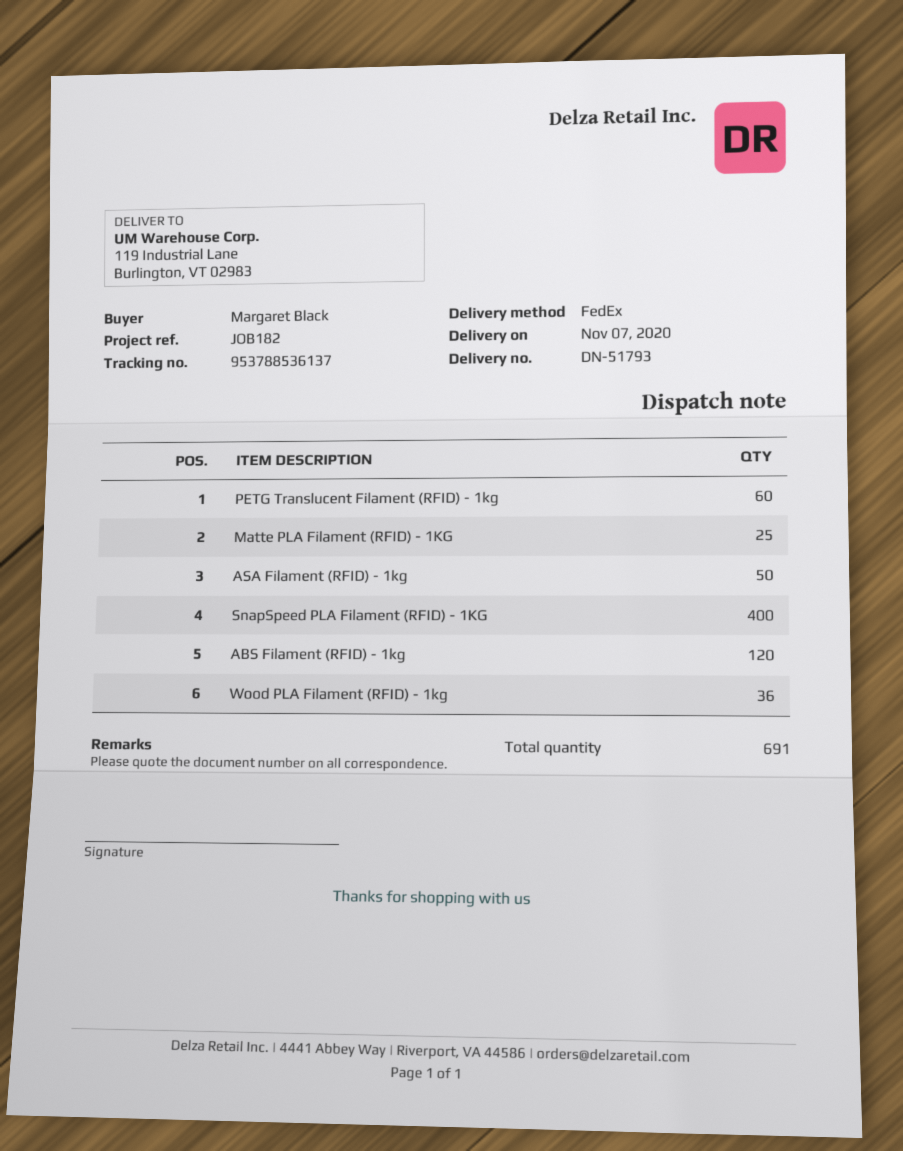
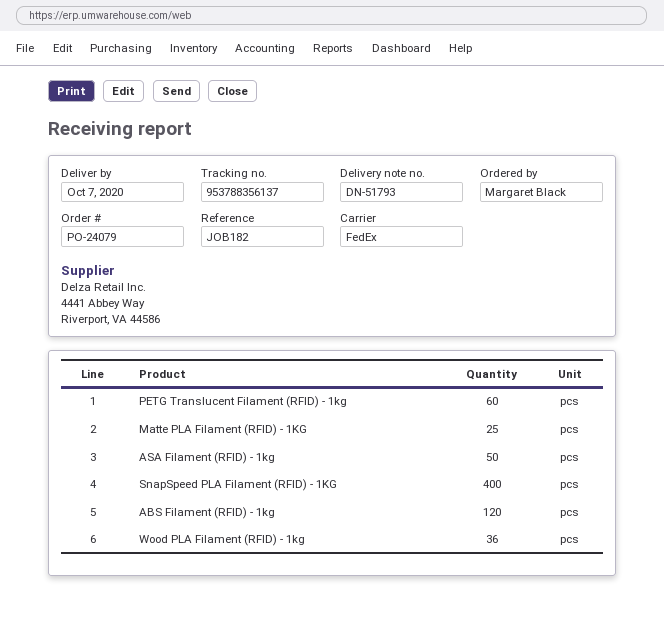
delivery date: 2020-11-07 -> 2020-10-07
tracking number: 953788536137 -> 953788356137

